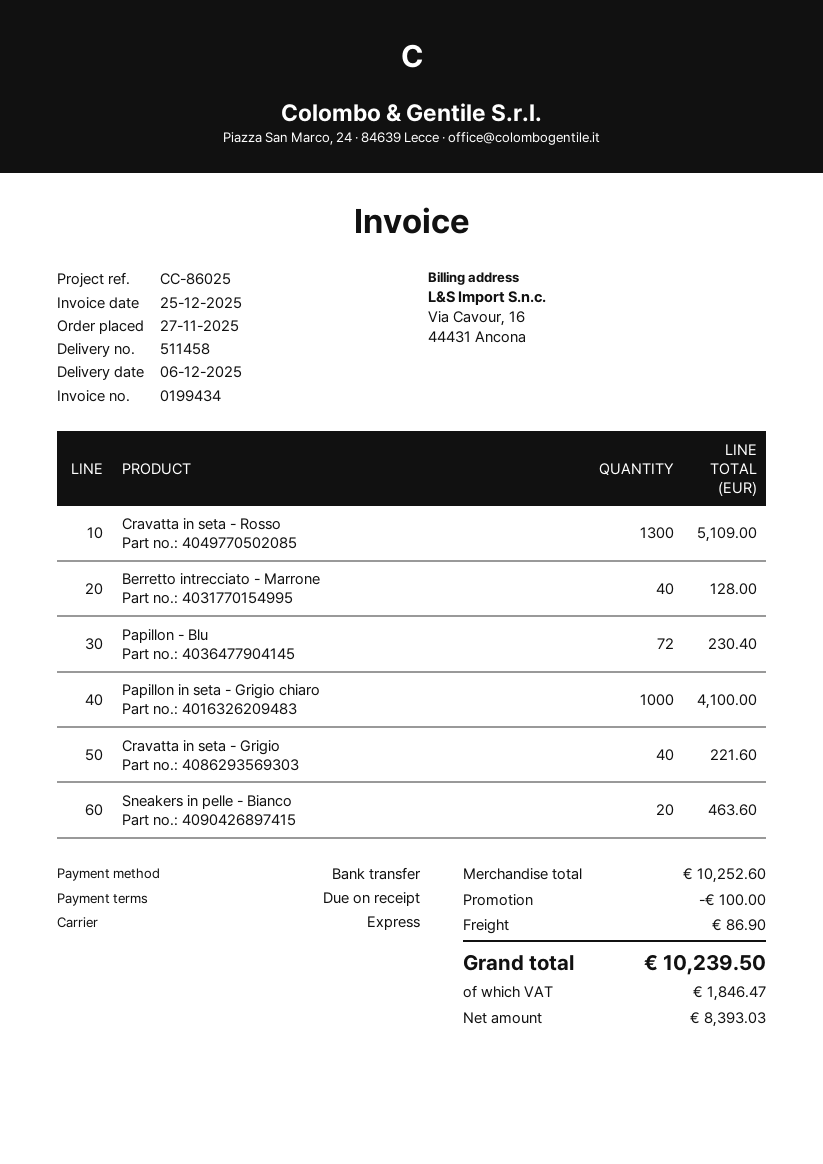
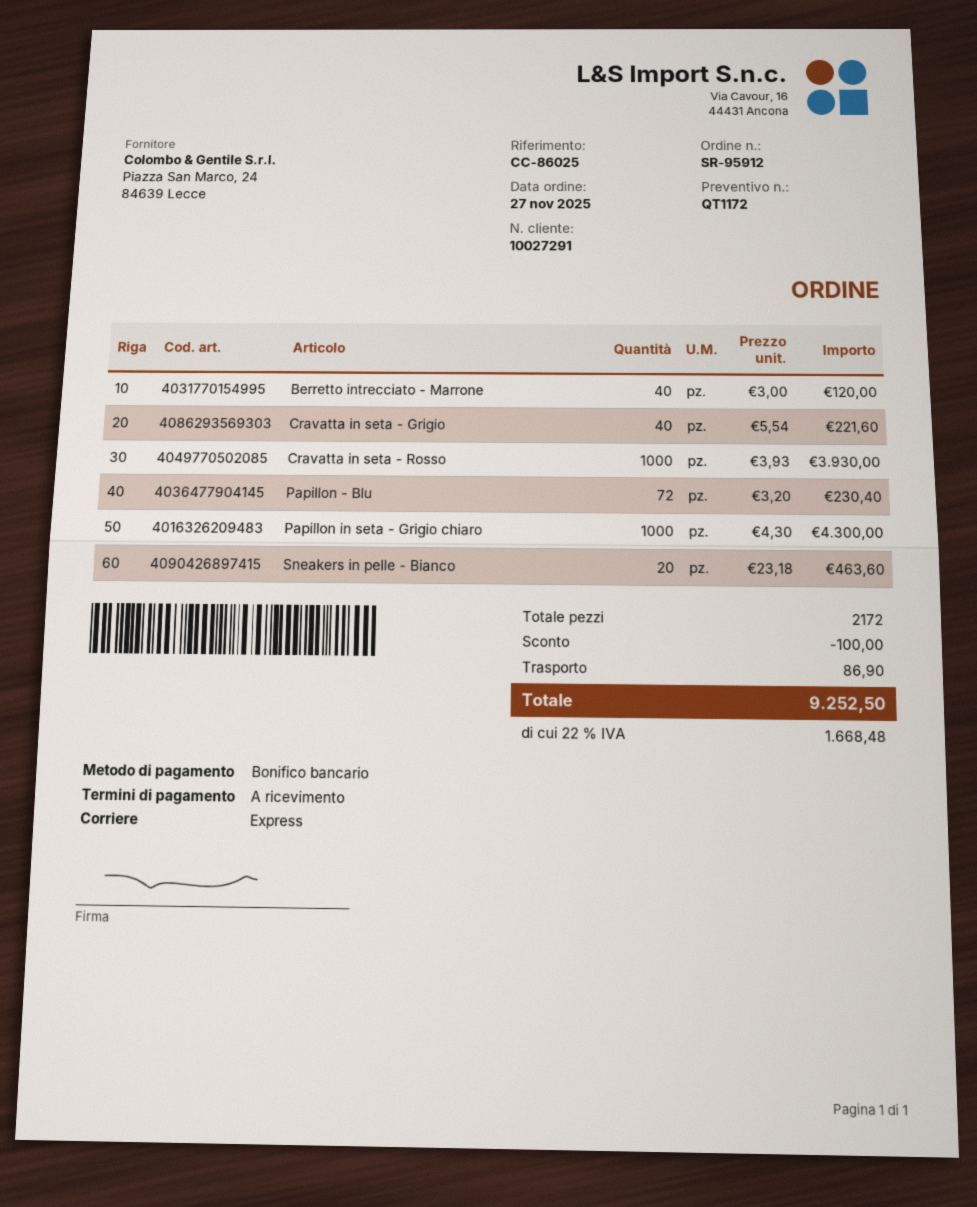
Cravatta in seta - Rosso: 1300 for 5109.00 -> 1000 for 3930.00
Berretto intrecciato - Marrone: 40 for 128.00 -> 40 for 120.00
Papillon in seta - Grigio chiaro: 1000 for 4100.00 -> 1000 for 4300.00
tax: 1846.47 -> 1668.48
total: 10239.50 -> 9252.50

